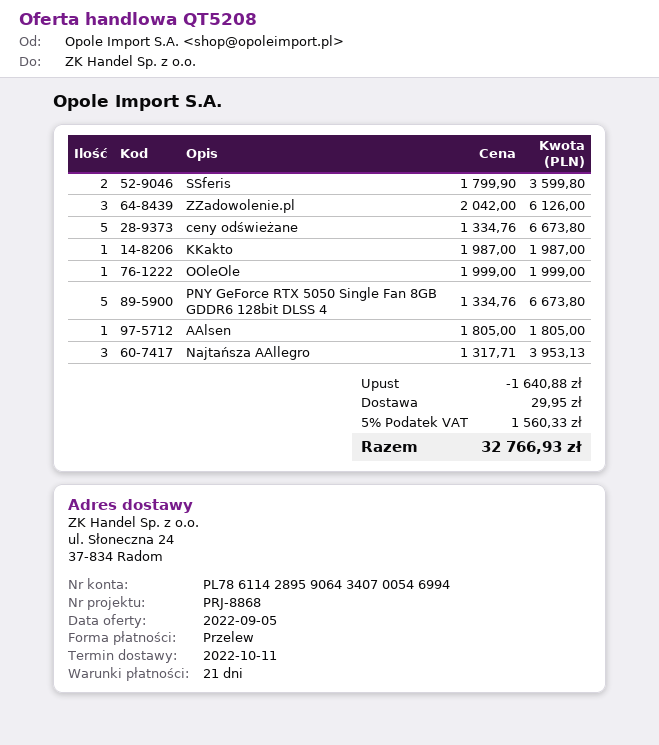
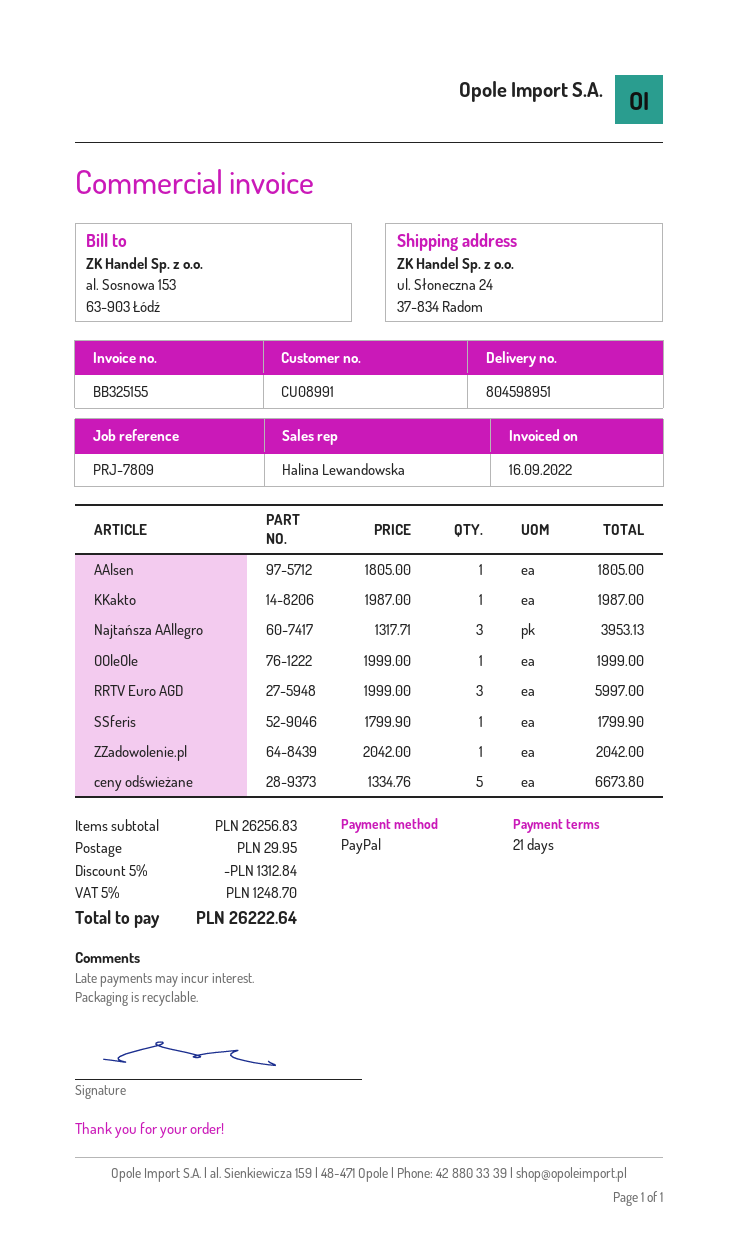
reference: PRJ-8868 -> PRJ-7809
payment method: bank transfer -> PayPal
SSferis: 2 x 1799.90 = 3599.80 -> 1 x 1799.90 = 1799.90
ZZadowolenie.pl: 3 x 2042.00 = 6126.00 -> 1 x 2042.00 = 2042.00
PNY GeForce RTX 5050 Single Fan 8GB GDDR6 128bit DLSS 4: 5 x 1334.76 = 6673.80 -> none
RRTV Euro AGD: none -> 3 x 1999.00 = 5997.00
discount: 1640.88 -> 1312.84
tax: 5% = 1560.33 -> 5% = 1248.70
total: 32766.93 -> 26222.64

